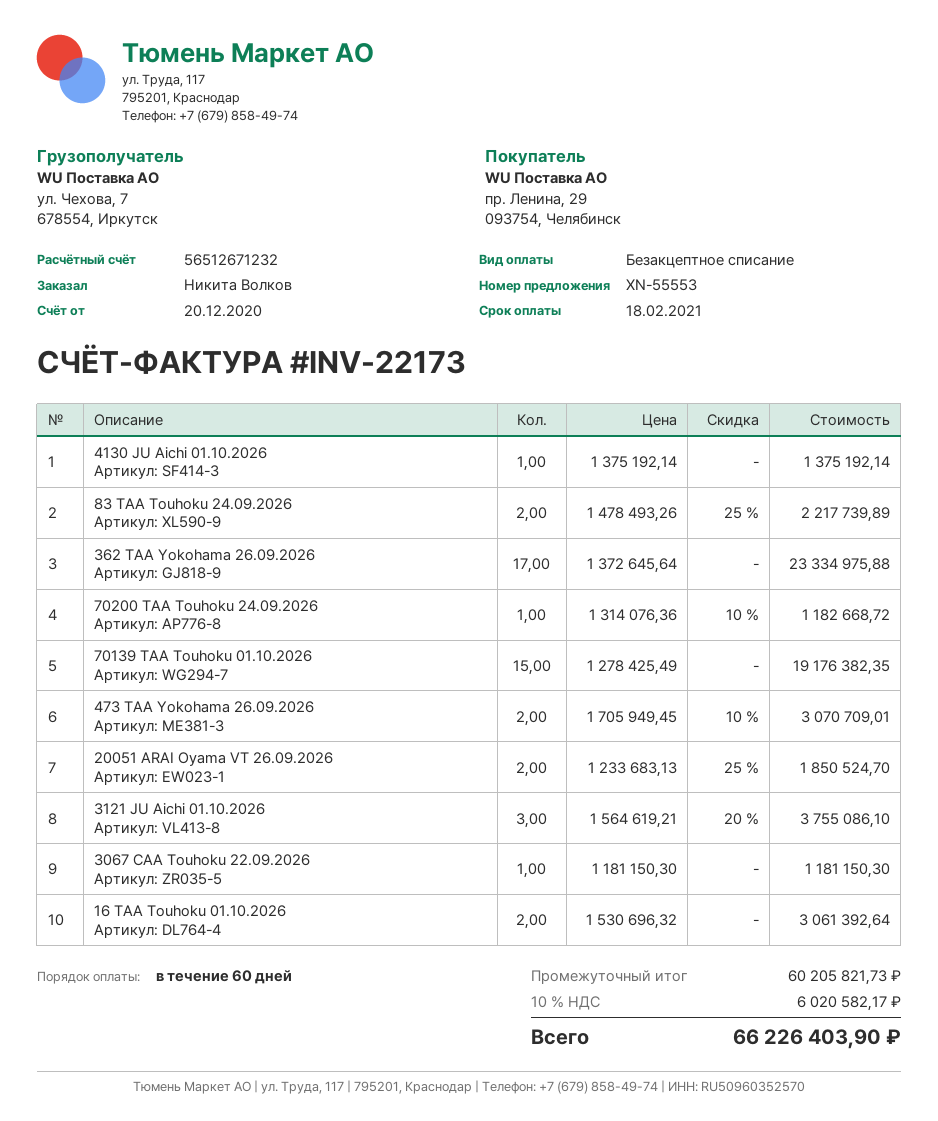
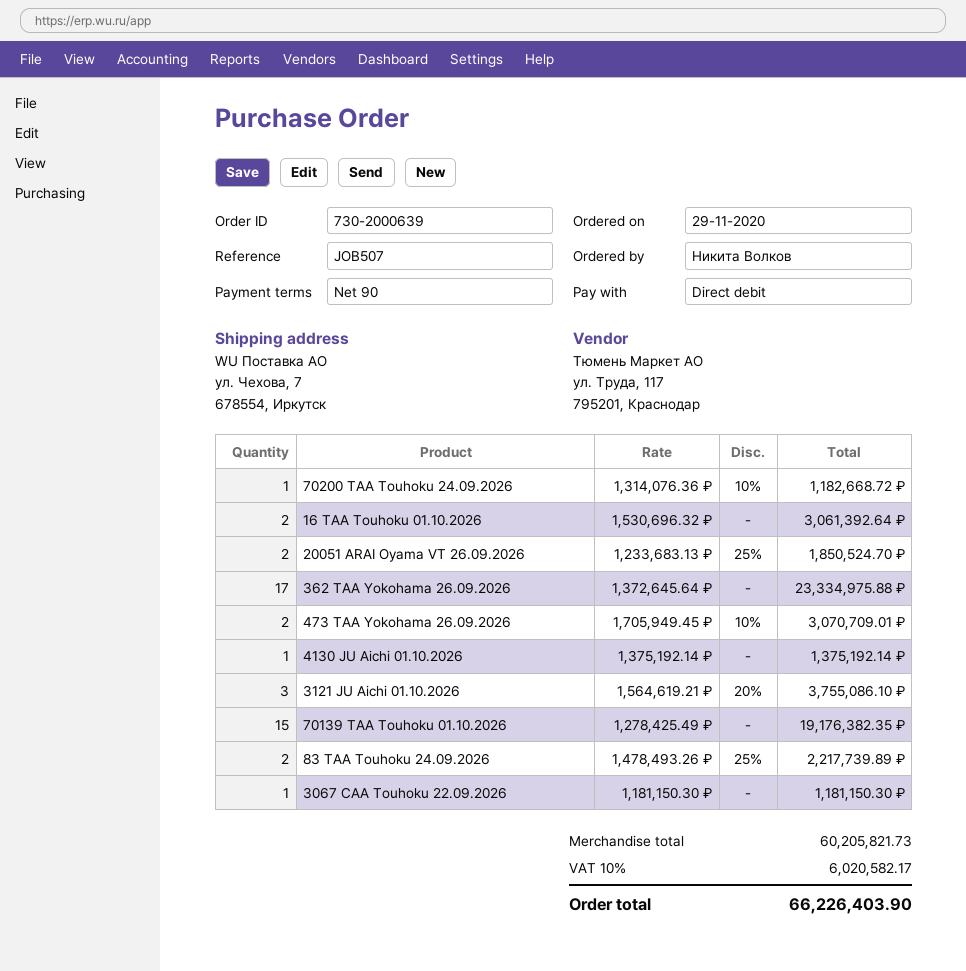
payment terms: 60 days -> 90 days

